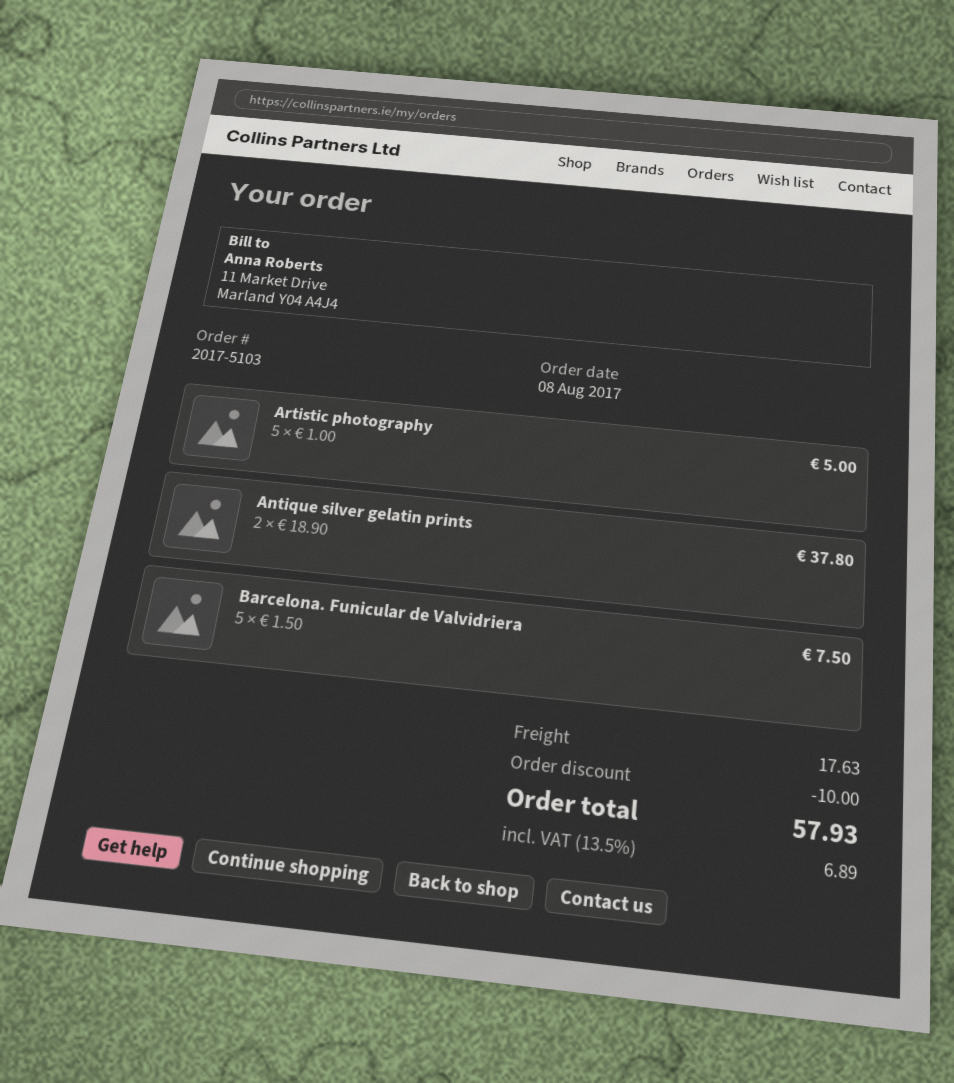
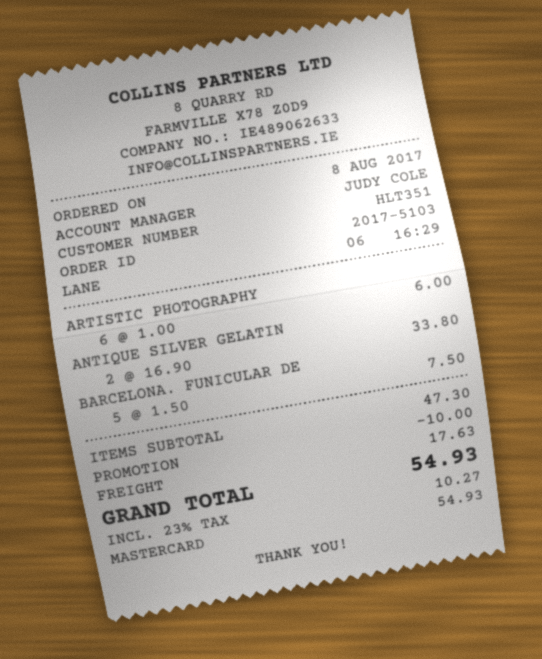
Artistic photography: 5 x 1.00 = 5.00 -> 6 x 1.00 = 6.00
Antique silver gelatin prints: 2 x 18.90 = 37.80 -> 2 x 16.90 = 33.80
tax: 13.5% = 6.89 -> 23% = 10.27
total: 57.93 -> 54.93

